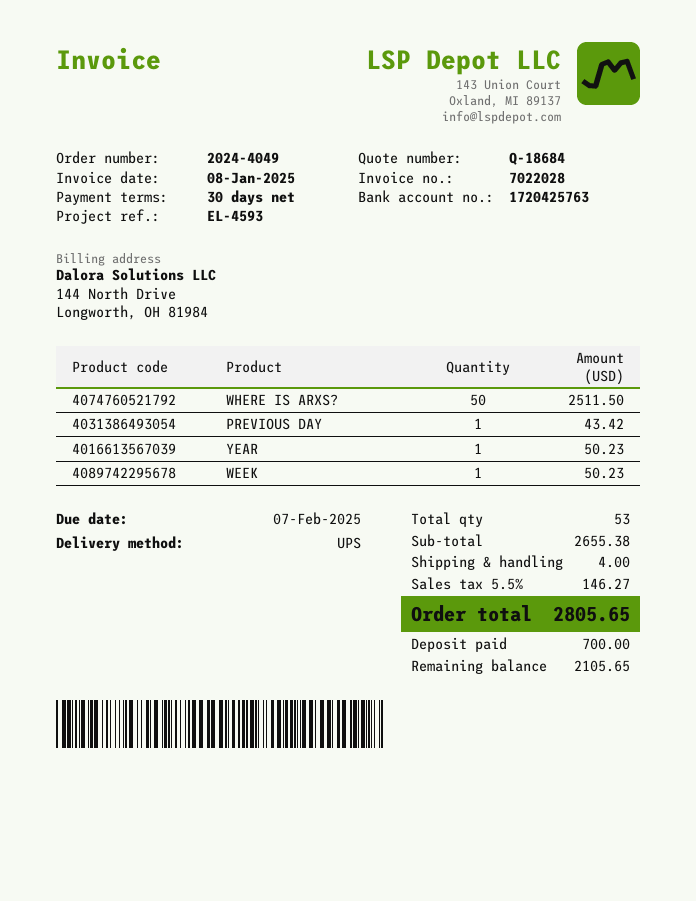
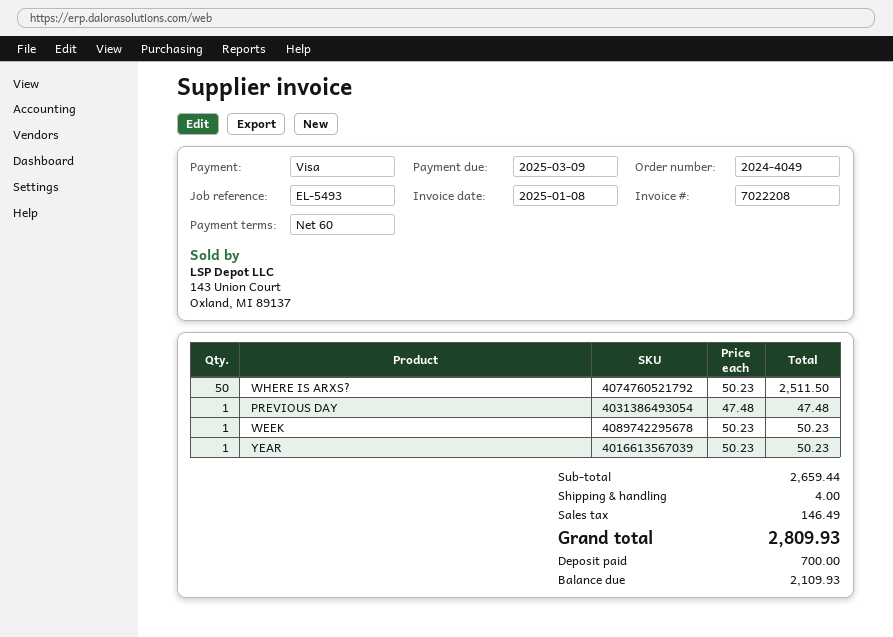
invoice number: 7022028 -> 7022208
payment terms: 30 days -> 60 days
due date: 2025-02-07 -> 2025-03-09
reference: EL-4593 -> EL-5493
PREVIOUS DAY: 1 for 43.42 -> 1 for 47.48
subtotal: 2655.38 -> 2659.44
tax: 146.27 -> 146.49
total: 2805.65 -> 2809.93
balance: 2105.65 -> 2109.93

